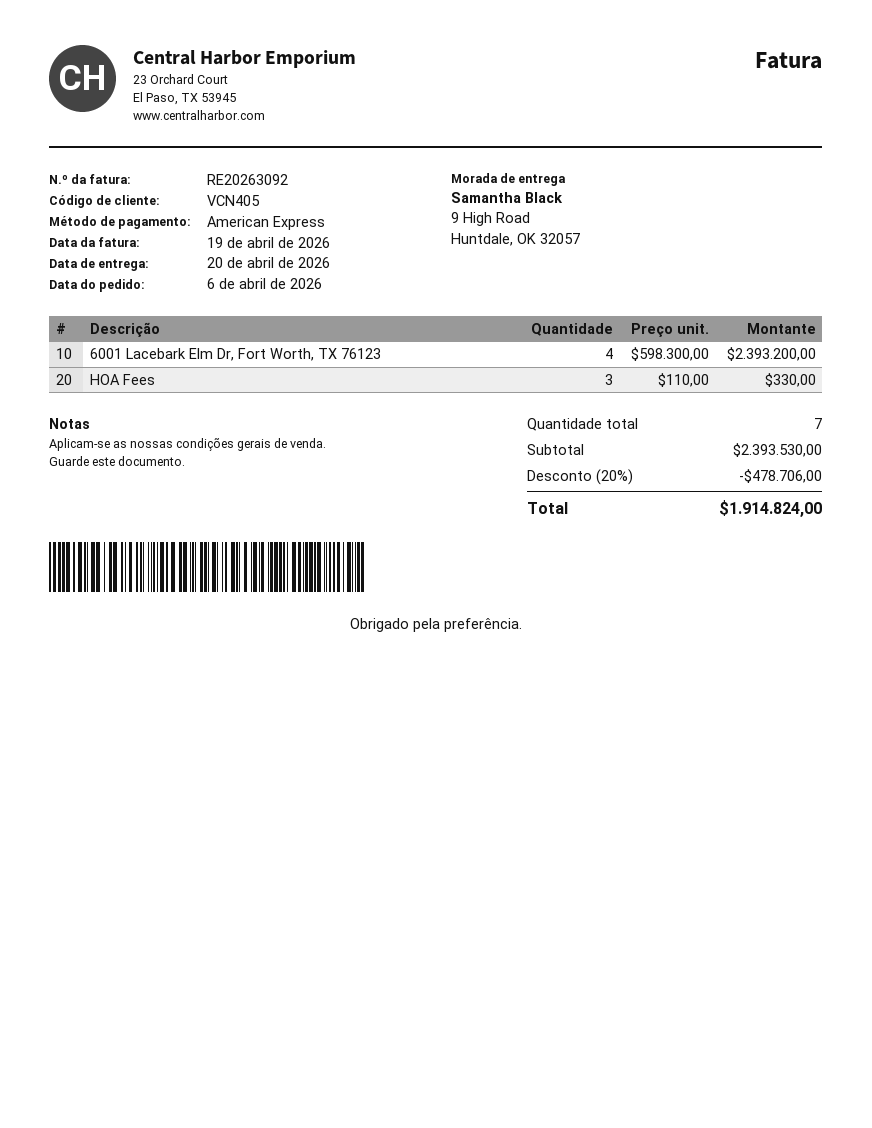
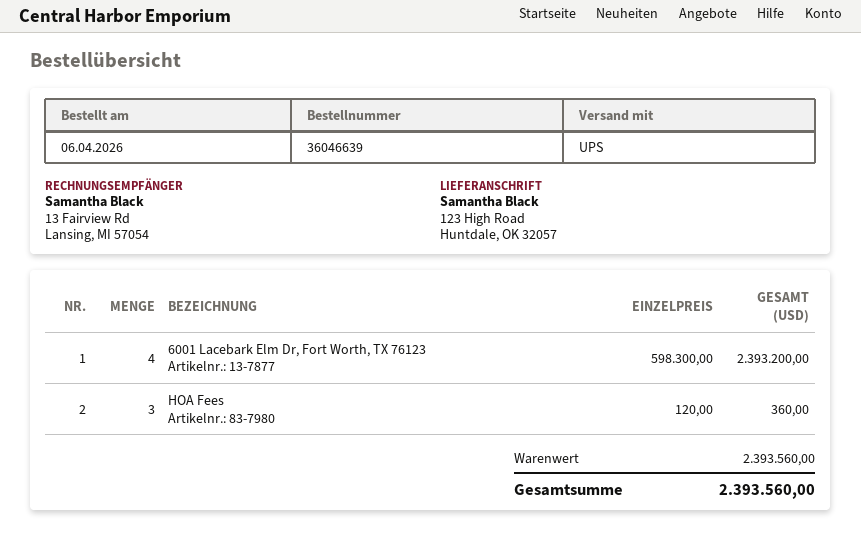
ship to: 9 High Road, Huntdale, OK 32057 -> 123 High Road, Huntdale, OK 32057
HOA Fees: 3 x 110.00 = 330.00 -> 3 x 120.00 = 360.00
subtotal: 2393530.00 -> 2393560.00
discount: 20% = 478706.00 -> none
total: 1914824.00 -> 2393560.00

